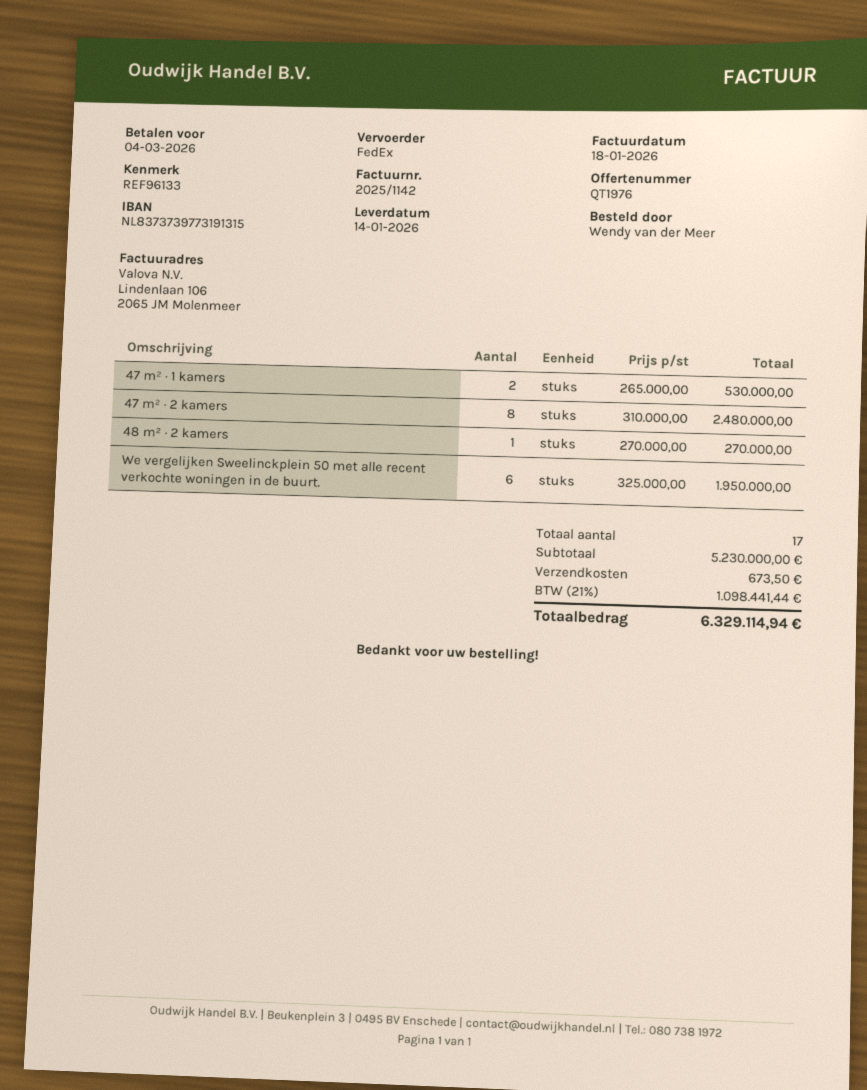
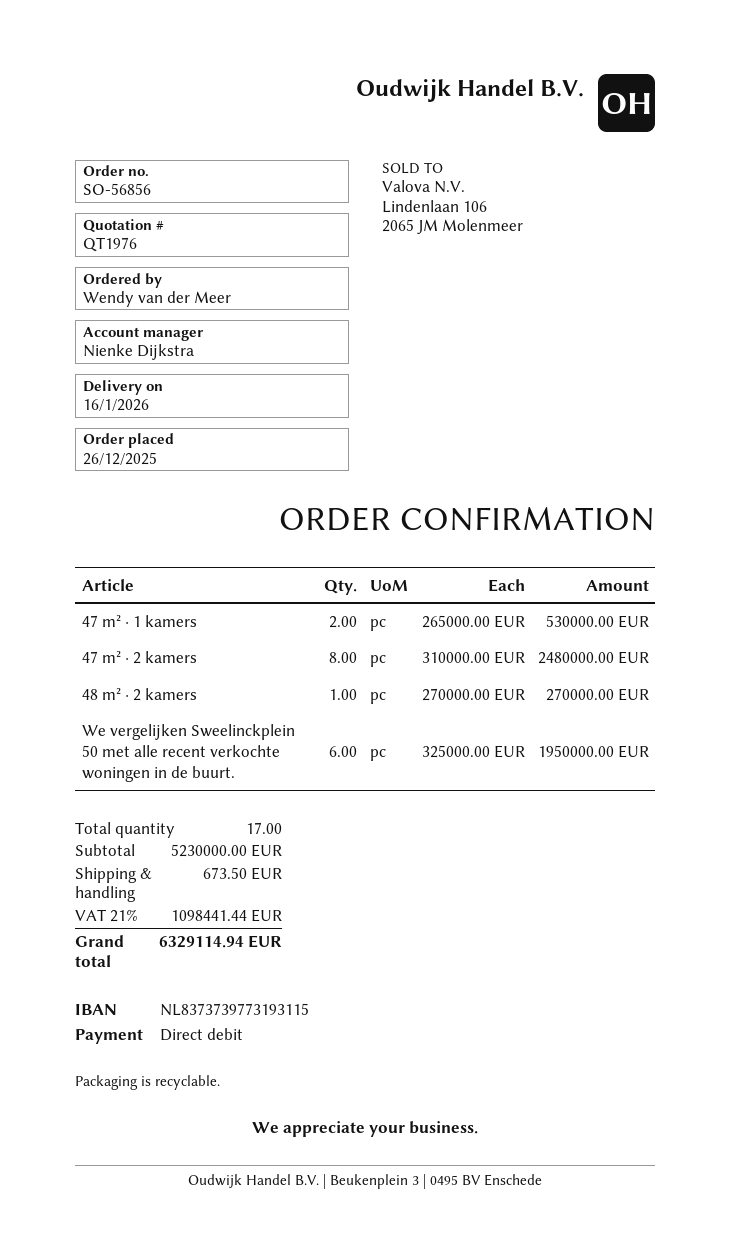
delivery date: 2026-01-14 -> 2026-01-16
bank account: NL8373739773191315 -> NL8373739773193115

